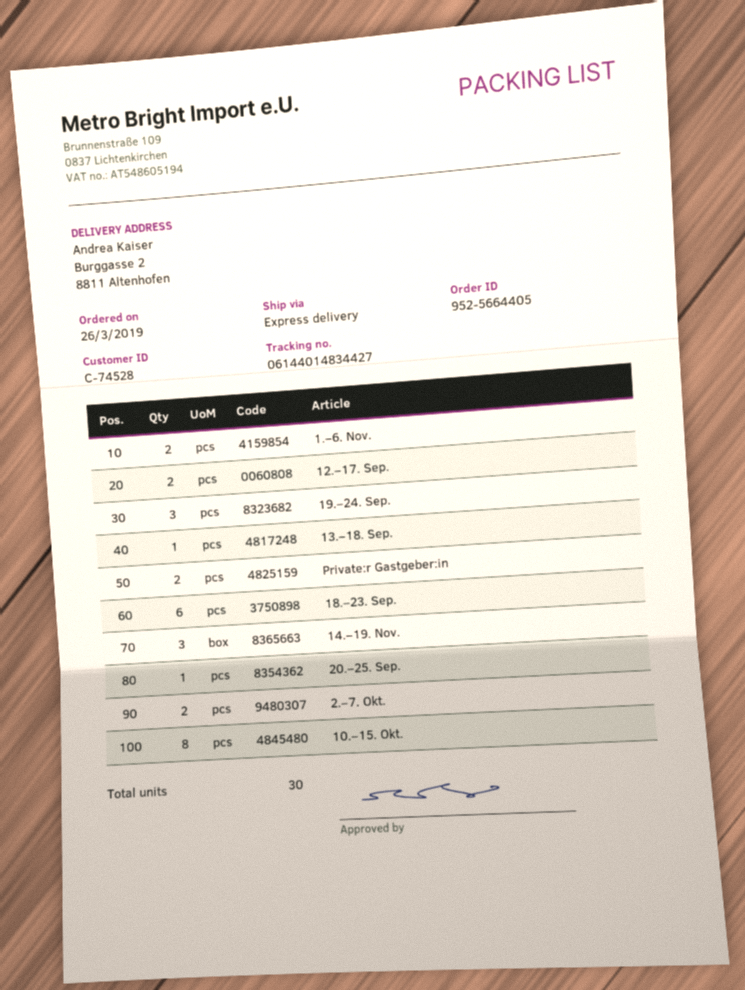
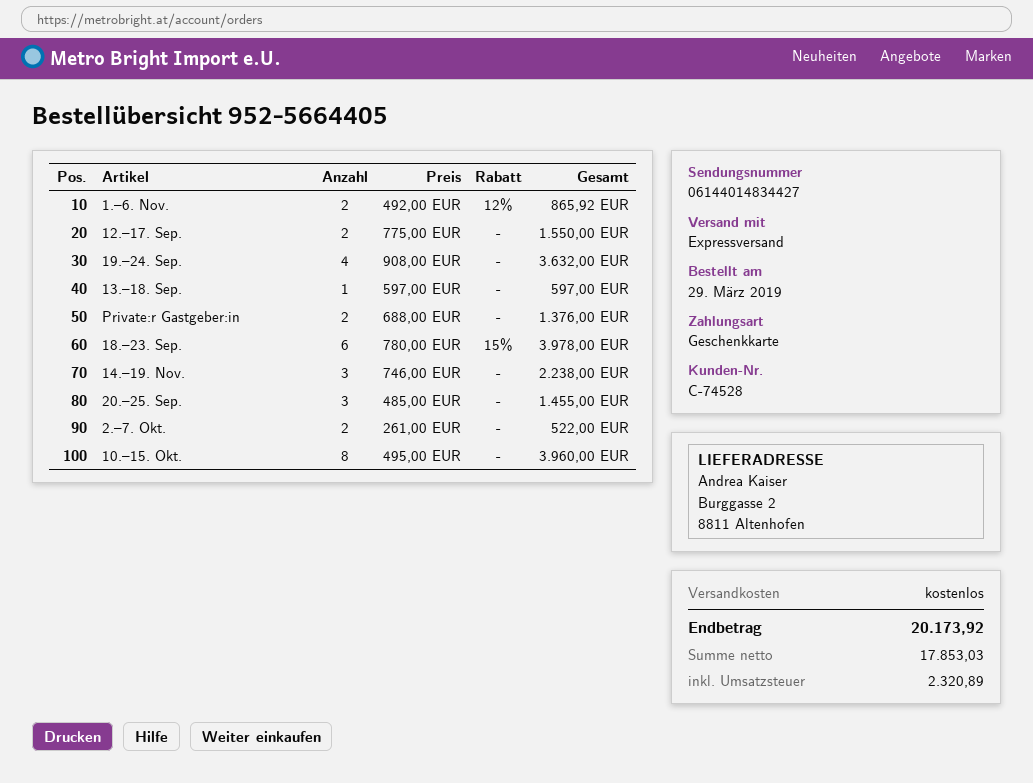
order date: 2019-03-26 -> 2019-03-29
19.–24. Sep.: 3 -> 4
20.–25. Sep.: 1 -> 3

